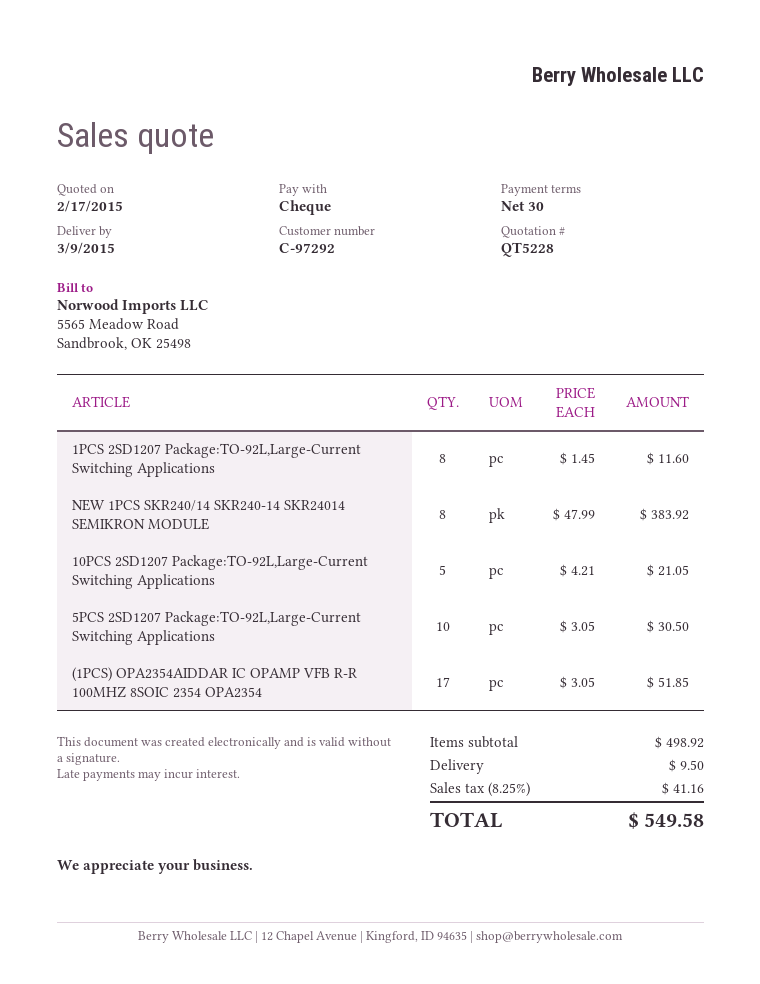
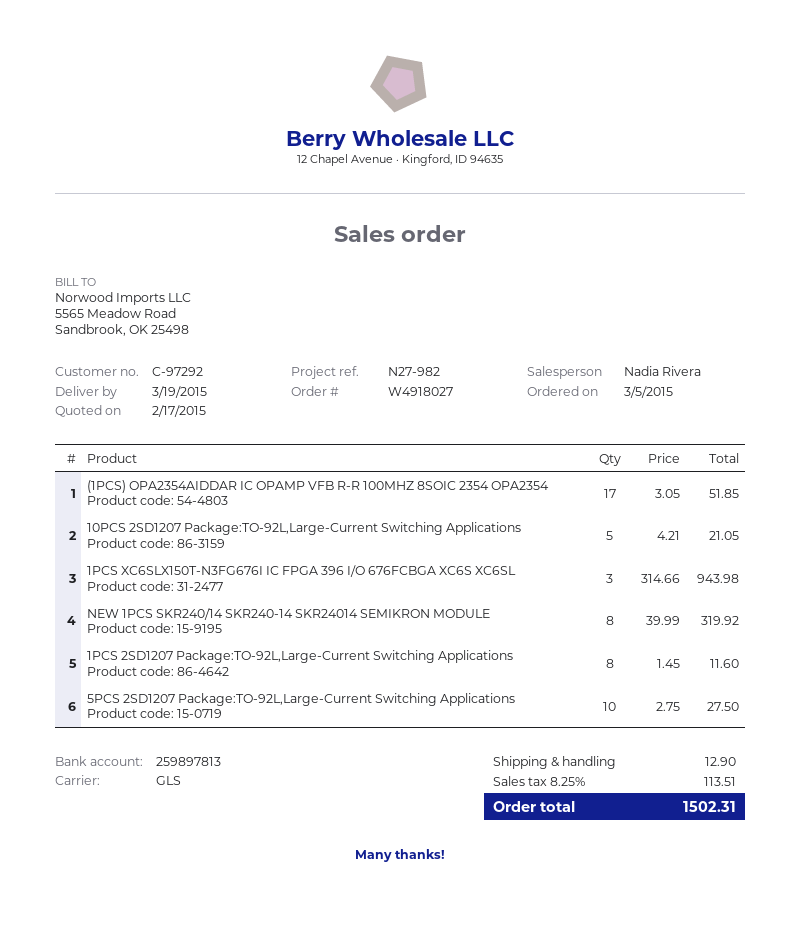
delivery date: 2015-03-09 -> 2015-03-19
NEW 1PCS SKR240/14 SKR240-14 SKR24014 SEMIKRON MODULE: 8 x 47.99 = 383.92 -> 8 x 39.99 = 319.92
5PCS 2SD1207 Package:TO-92L,Large-Current Switching Applications: 10 x 3.05 = 30.50 -> 10 x 2.75 = 27.50
1PCS XC6SLX150T-N3FG676I IC FPGA 396 I/O 676FCBGA XC6S XC6SL: none -> 3 x 314.66 = 943.98
shipping: 9.50 -> 12.90
tax: 8.25% = 41.16 -> 8.25% = 113.51
total: 549.58 -> 1502.31

